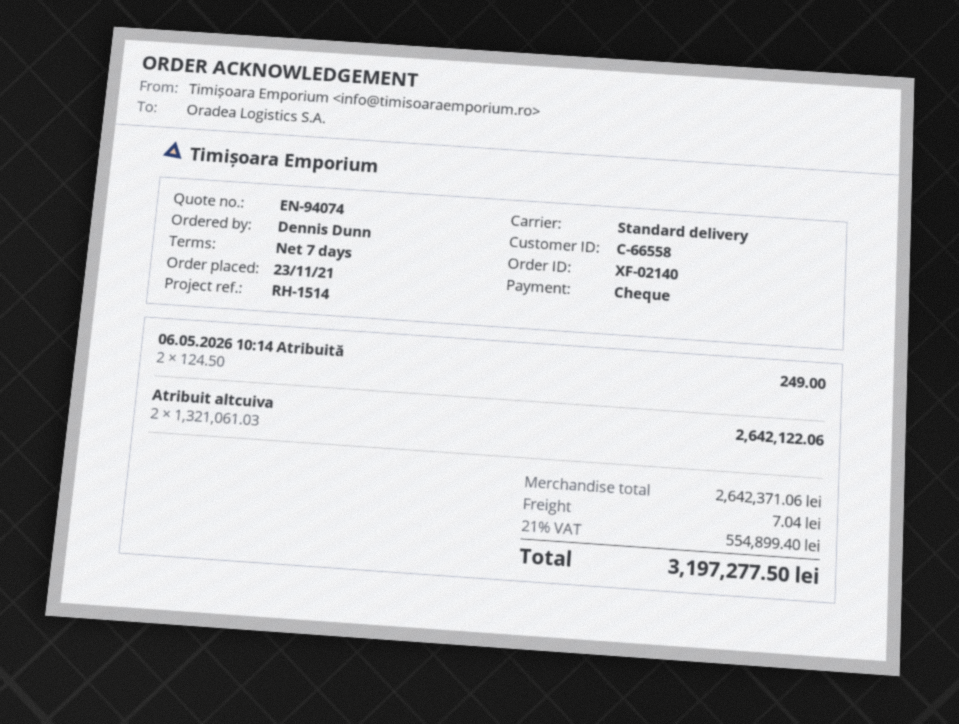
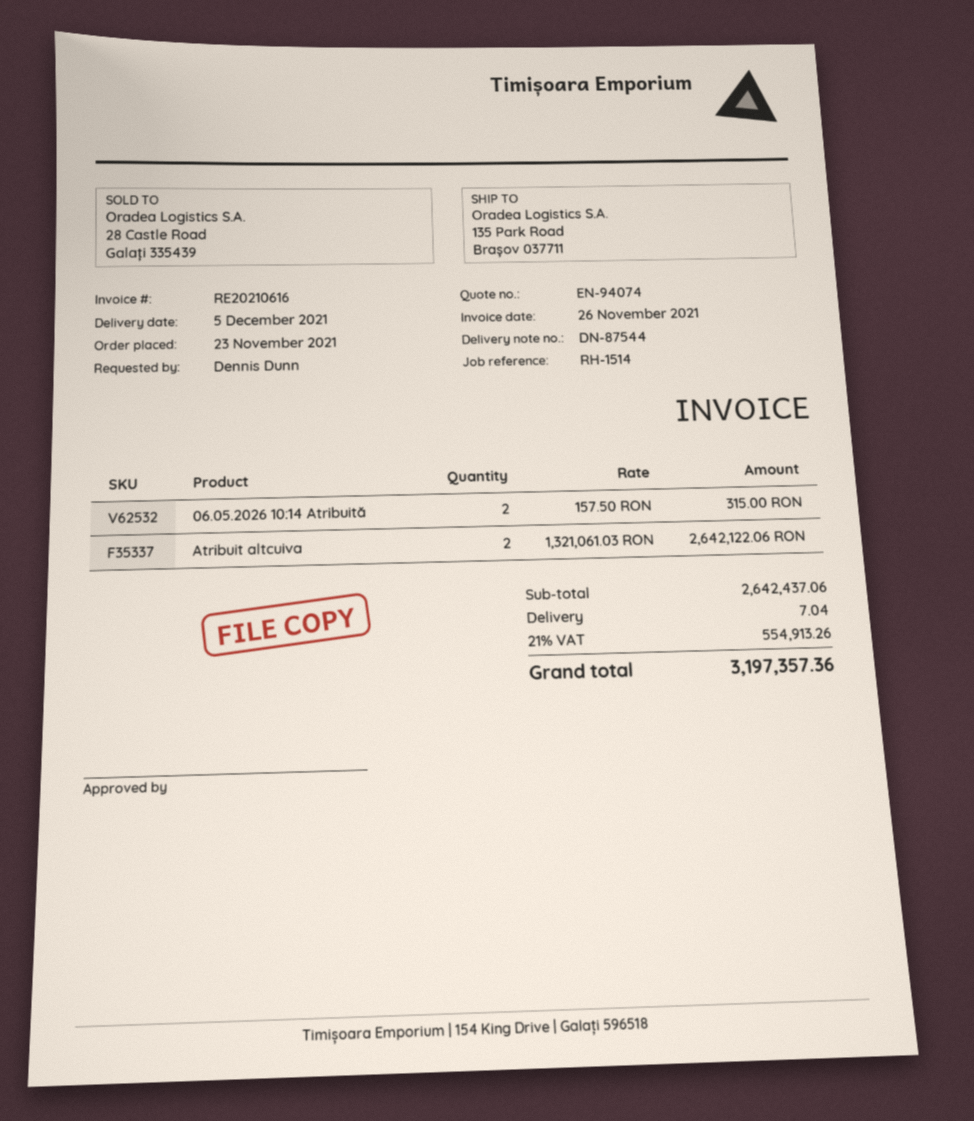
06.05.2026 10:14 Atribuită: 2 x 124.50 = 249.00 -> 2 x 157.50 = 315.00
subtotal: 2642371.06 -> 2642437.06
tax: 21% = 554899.40 -> 21% = 554913.26
total: 3197277.50 -> 3197357.36

